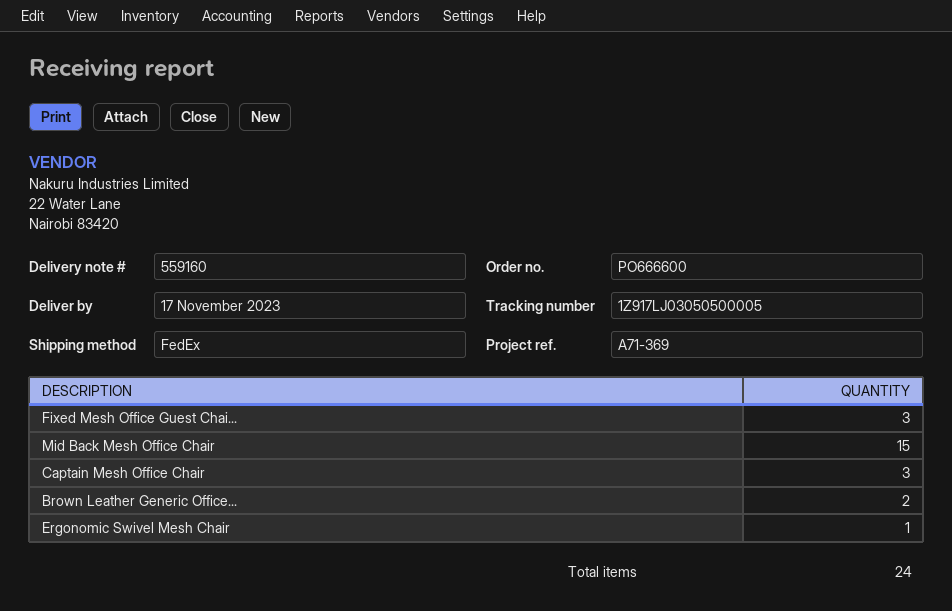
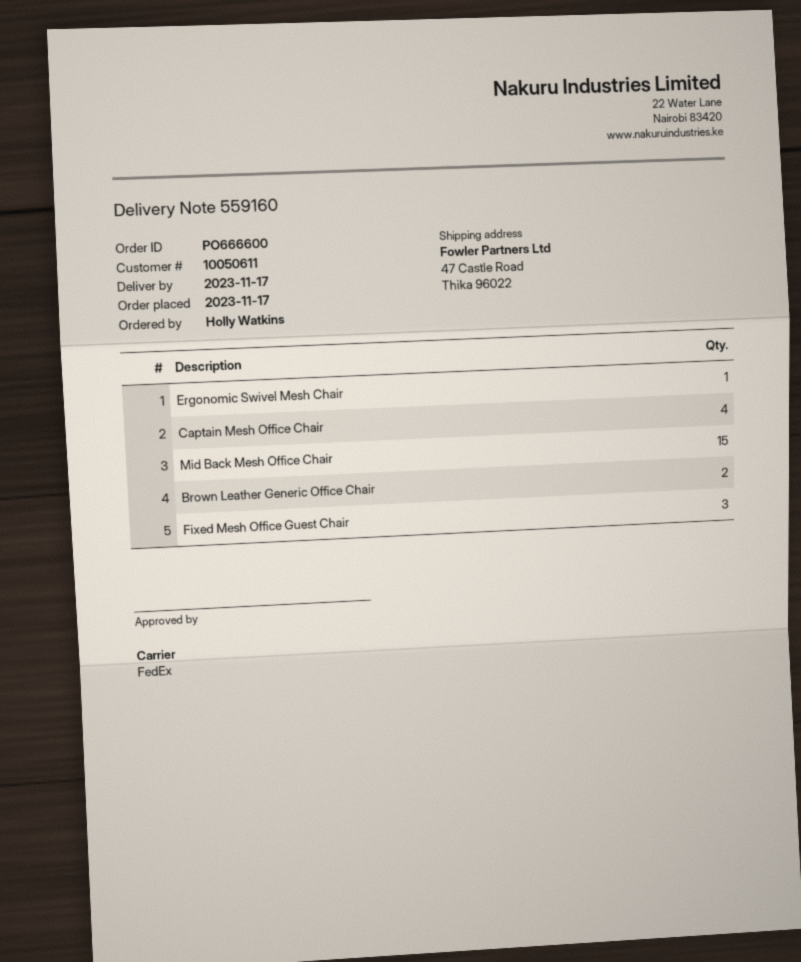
Captain Mesh Office Chair: 3 -> 4

